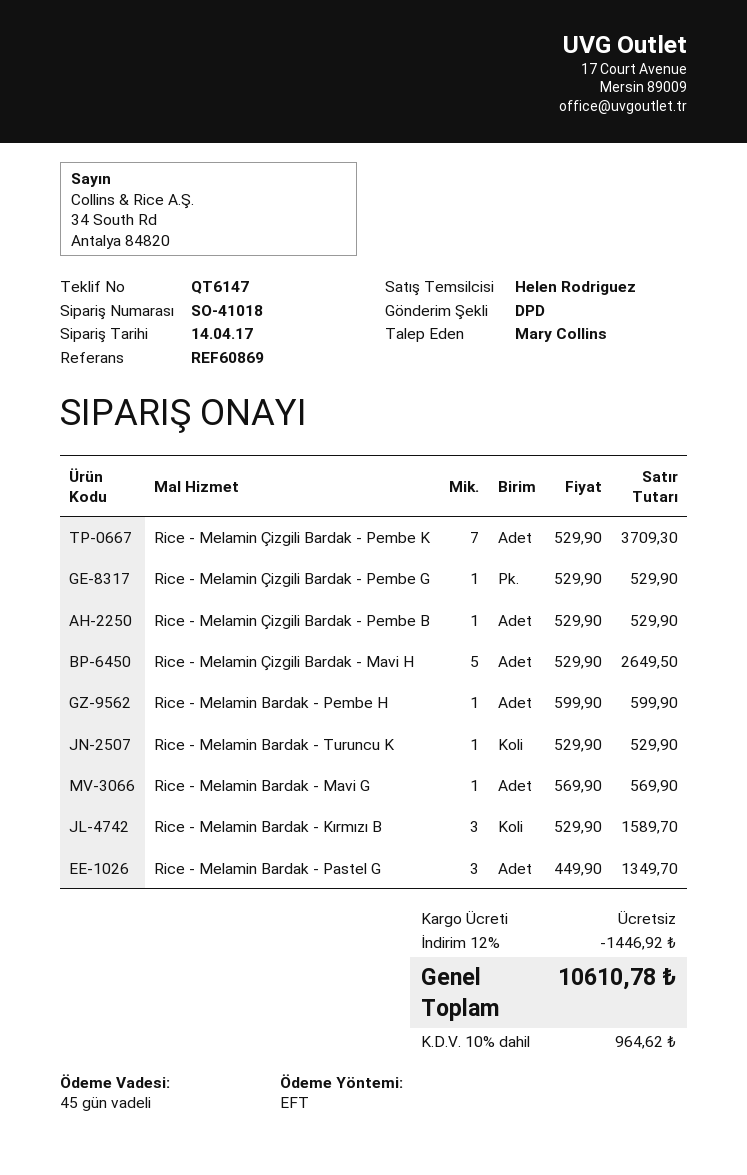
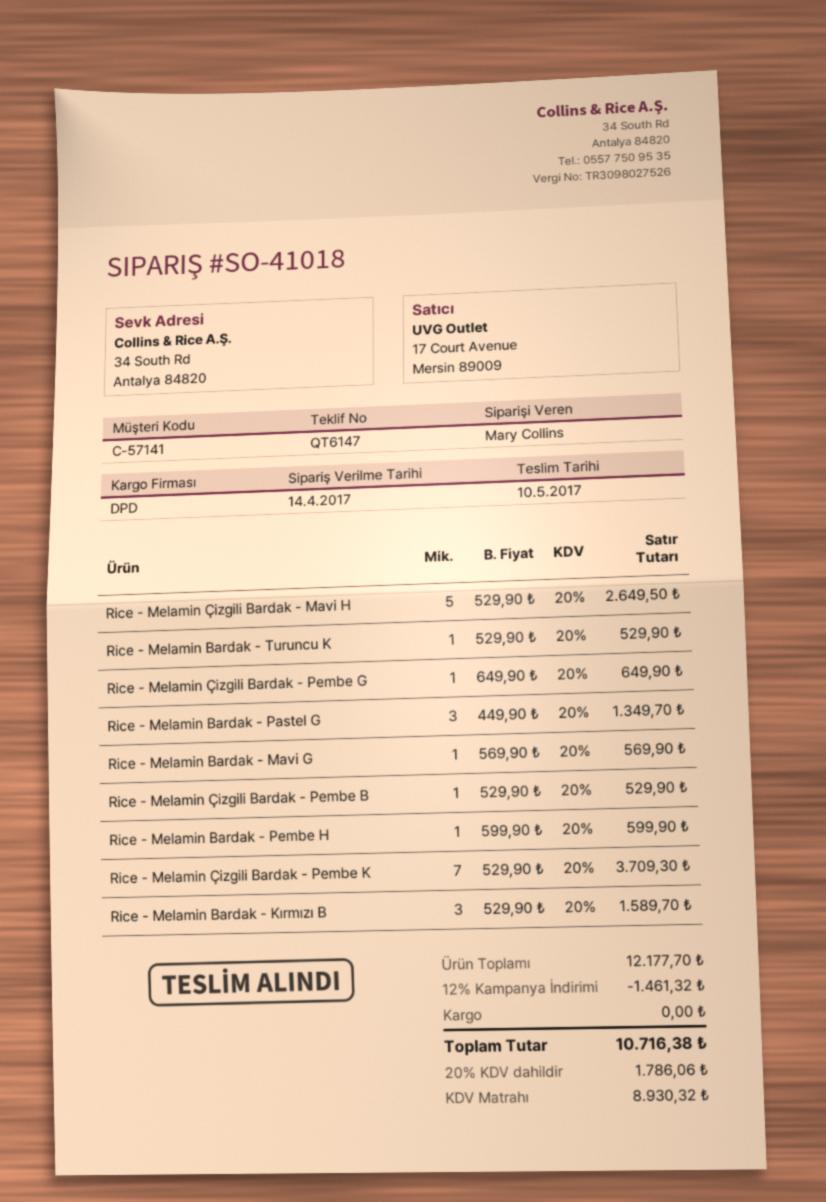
Rice - Melamin Çizgili Bardak - Pembe G: 1 x 529.90 = 529.90 -> 1 x 649.90 = 649.90
discount: 12% = 1446.92 -> 12% = 1461.32
tax: 10% = 964.62 -> 20% = 1786.06
total: 10610.78 -> 10716.38

